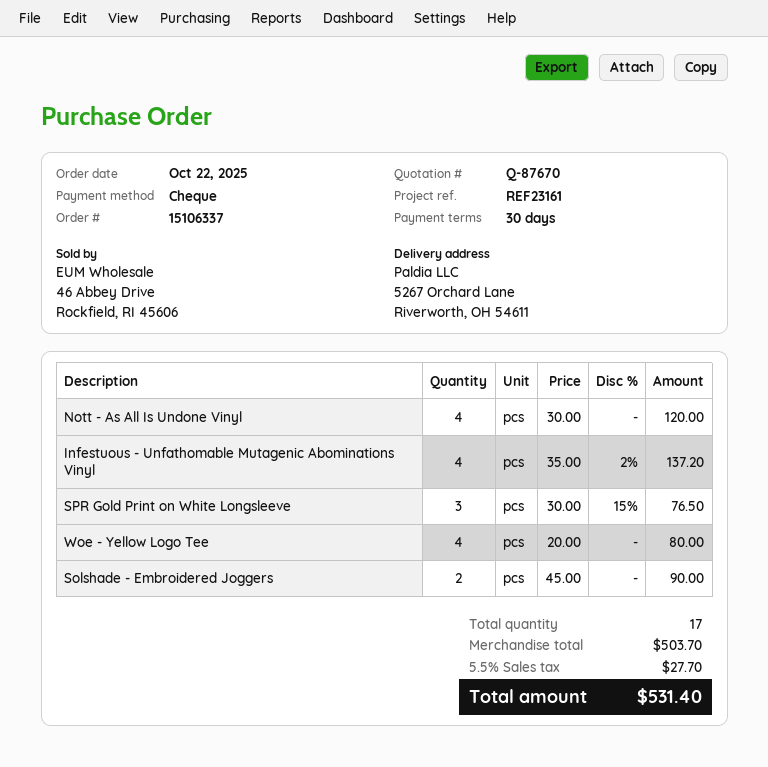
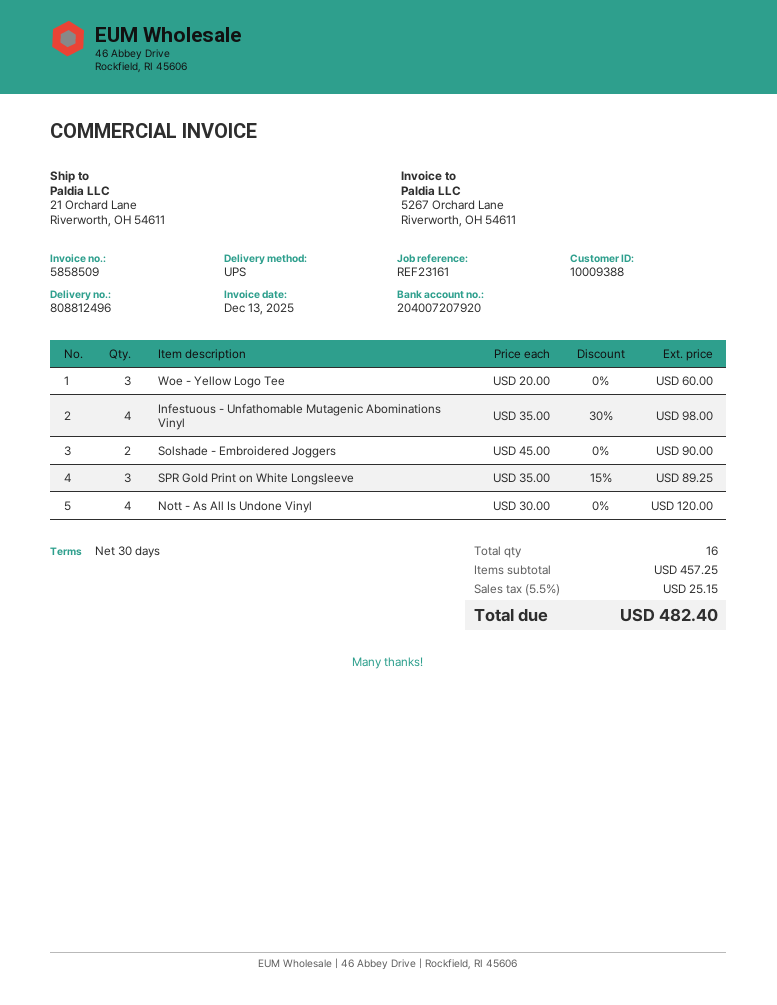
ship to: 5267 Orchard Lane, Riverworth, OH 54611 -> 21 Orchard Lane, Riverworth, OH 54611
Infestuous - Unfathomable Mutagenic Abominations Vinyl: 4 x 35.00 - 2% = 137.20 -> 4 x 35.00 - 30% = 98.00
SPR Gold Print on White Longsleeve: 3 x 30.00 - 15% = 76.50 -> 3 x 35.00 - 15% = 89.25
Woe - Yellow Logo Tee: 4 x 20.00 = 80.00 -> 3 x 20.00 = 60.00
total quantity: 17 -> 16
subtotal: 503.70 -> 457.25
tax: 5.5% = 27.70 -> 5.5% = 25.15
total: 531.40 -> 482.40

